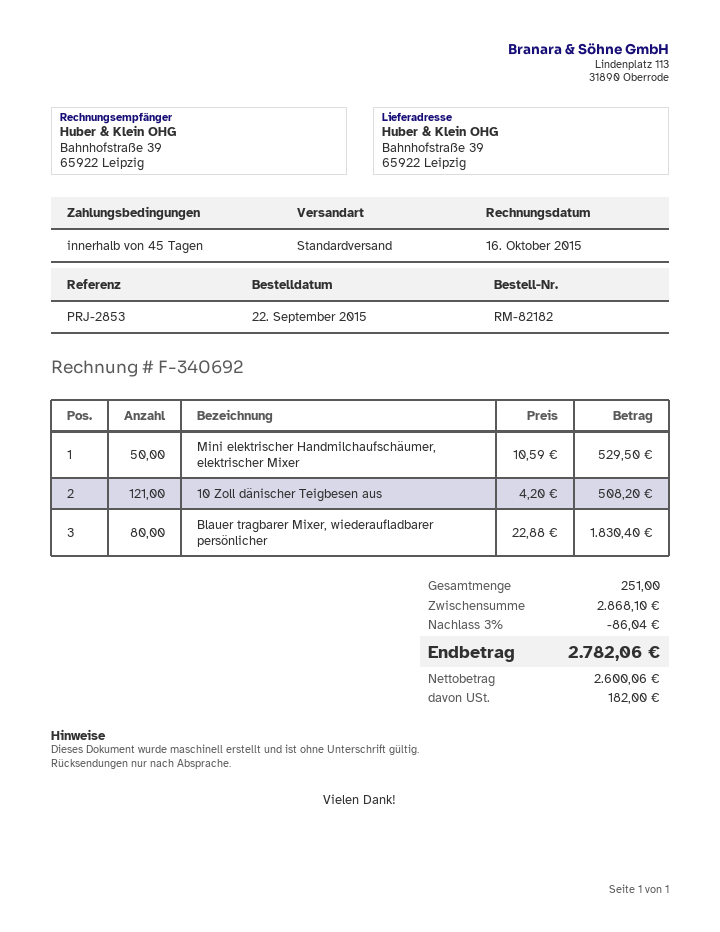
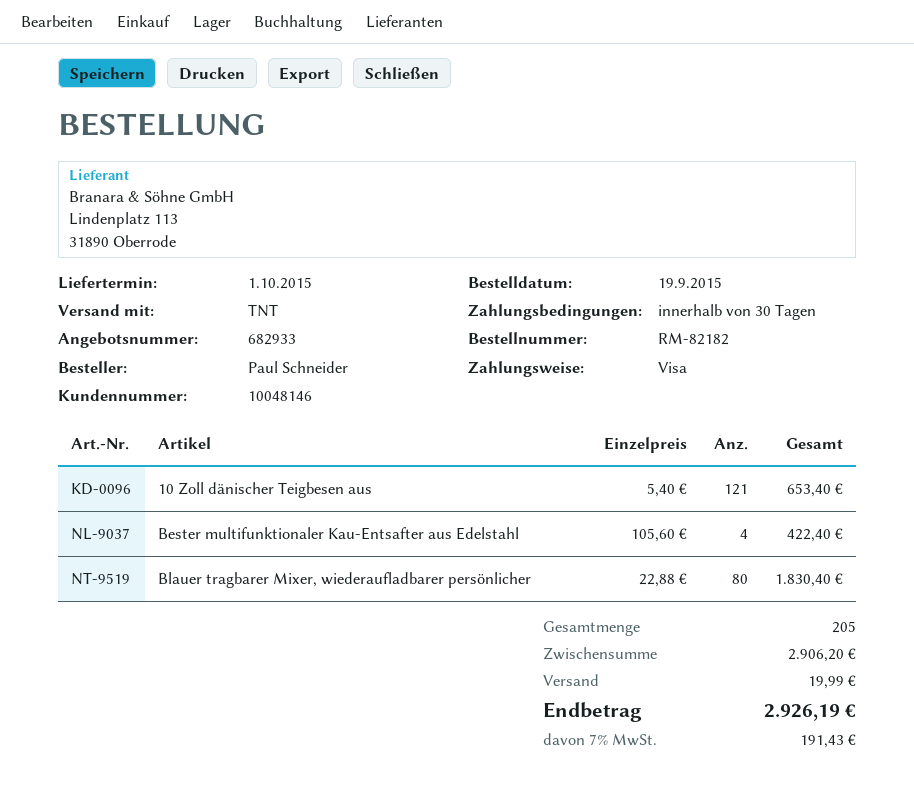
order date: 2015-09-22 -> 2015-09-19
payment terms: 45 days -> 30 days
shipping method: standard -> TNT
Mini elektrischer Handmilchaufschäumer, elektrischer Mixer: 50 x 10.59 = 529.50 -> none
10 Zoll dänischer Teigbesen aus: 121 x 4.20 = 508.20 -> 121 x 5.40 = 653.40
Bester multifunktionaler Kau-Entsafter aus Edelstahl: none -> 4 x 105.60 = 422.40
total quantity: 251 -> 205
subtotal: 2868.10 -> 2906.20
discount: 3% = 86.04 -> none
shipping: none -> 19.99
tax: 182.00 -> 191.43
total: 2782.06 -> 2926.19

